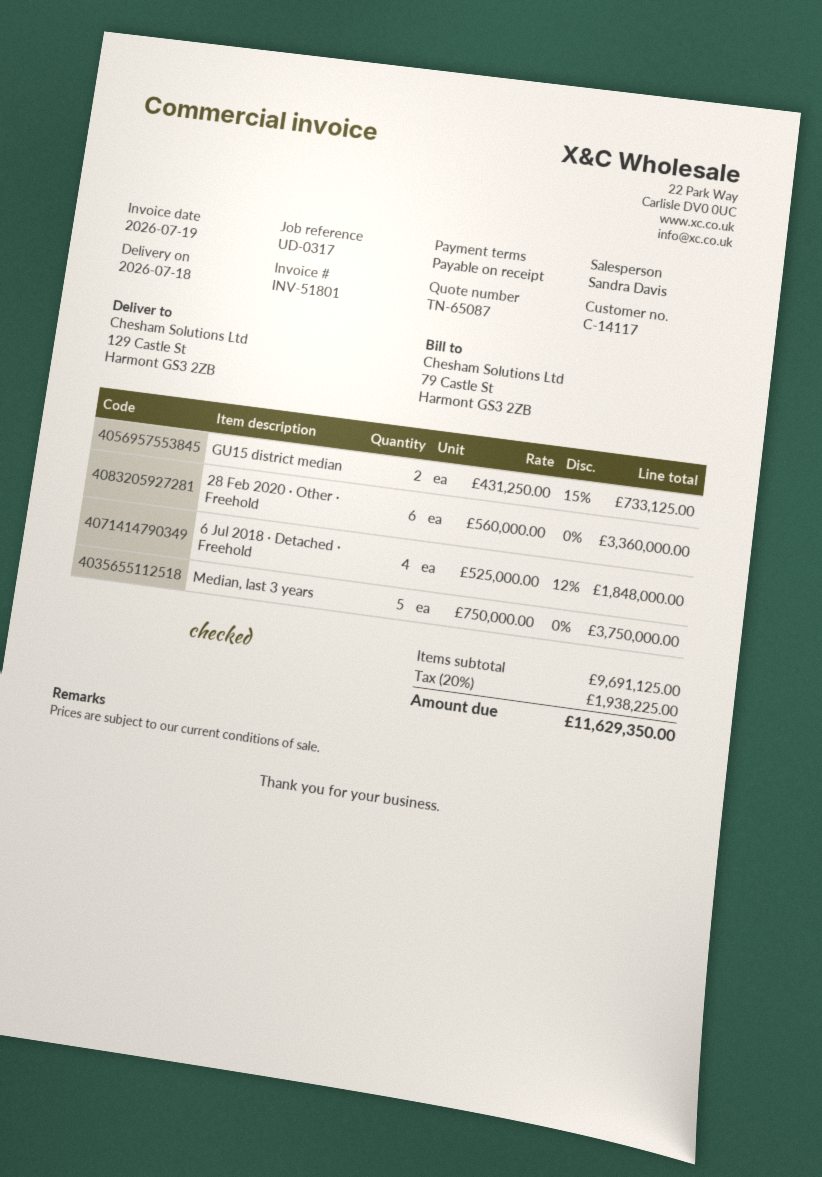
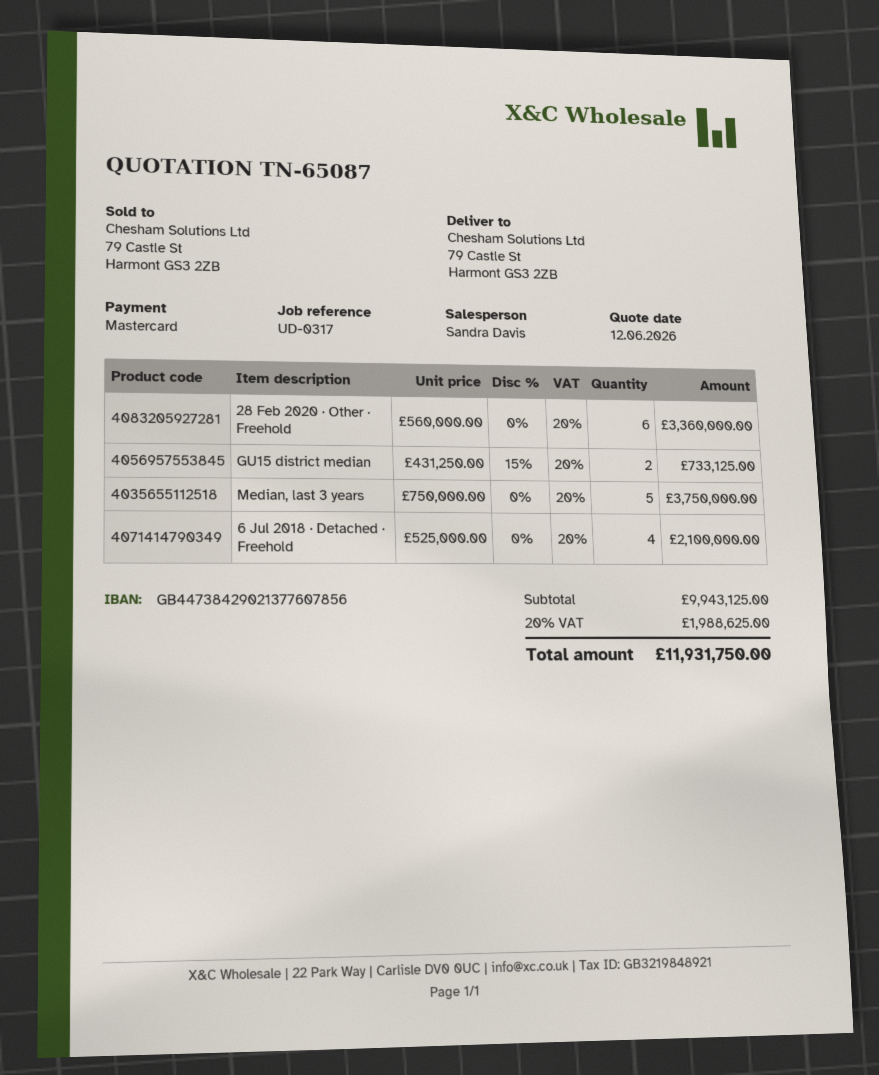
ship to: 129 Castle St, Harmont GS3 2ZB -> 79 Castle St, Harmont GS3 2ZB
6 Jul 2018 · Detached · Freehold: 4 x 525000.00 - 12% = 1848000.00 -> 4 x 525000.00 = 2100000.00
subtotal: 9691125.00 -> 9943125.00
tax: 20% = 1938225.00 -> 20% = 1988625.00
total: 11629350.00 -> 11931750.00

